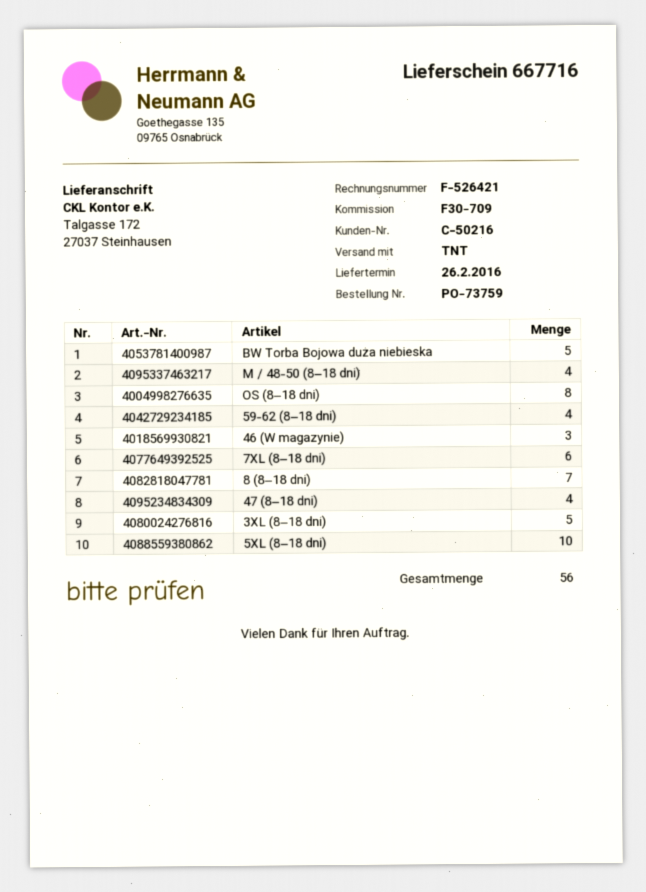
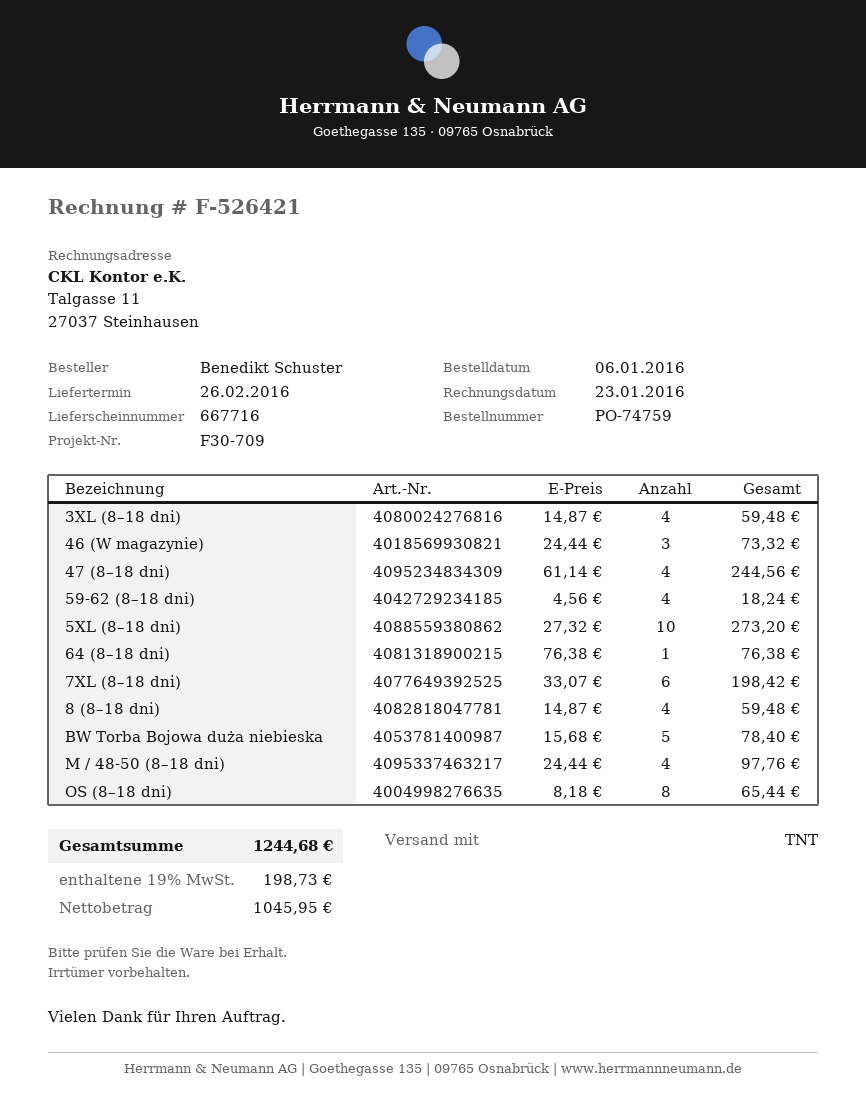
order number: PO-73759 -> PO-74759
8 (8–18 dni): 7 -> 4
3XL (8–18 dni): 5 -> 4
64 (8–18 dni): none -> 1

